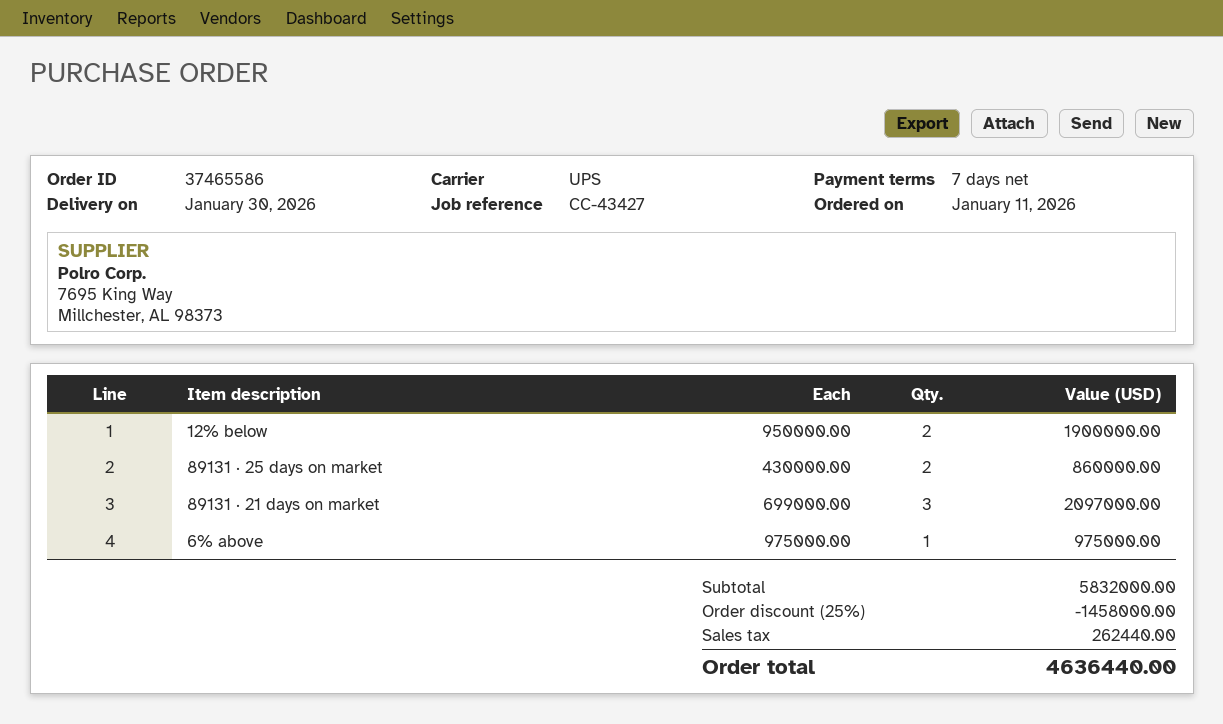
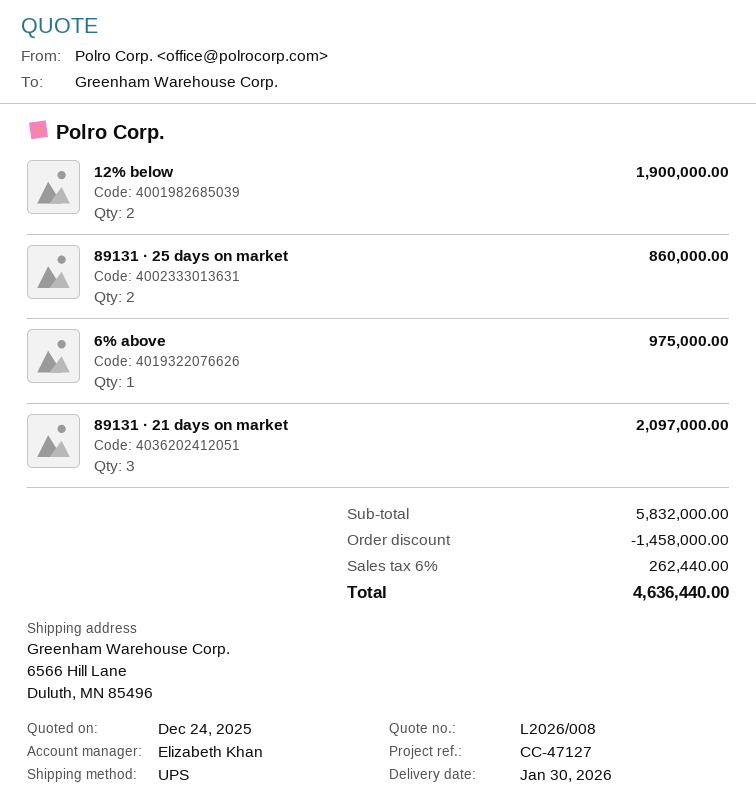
reference: CC-43427 -> CC-47127

